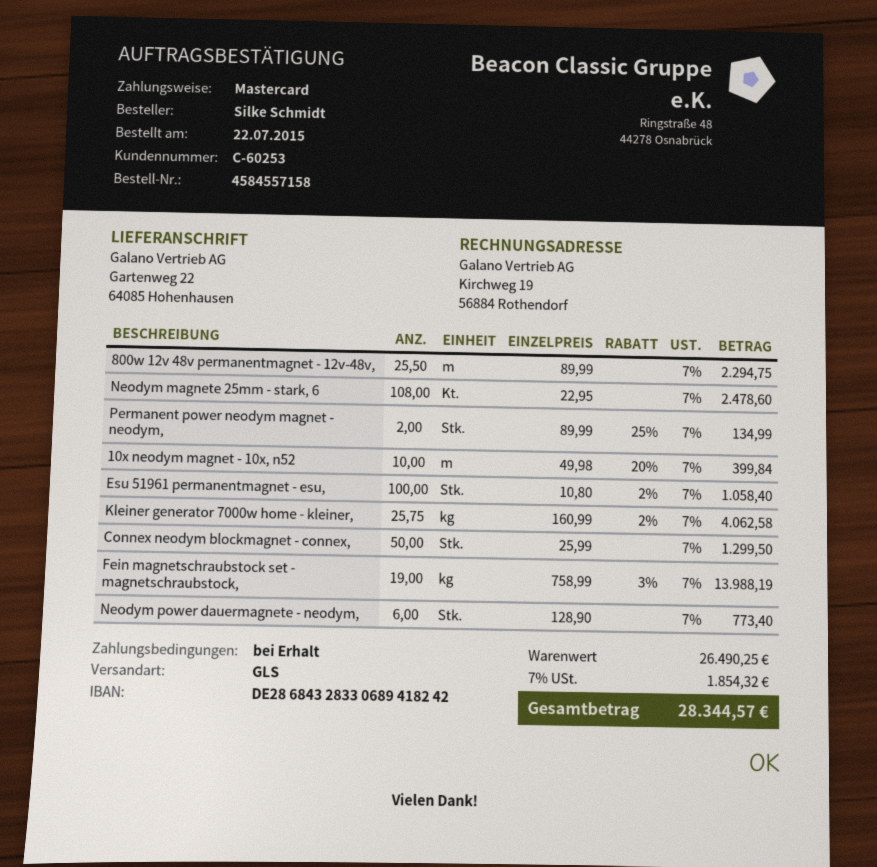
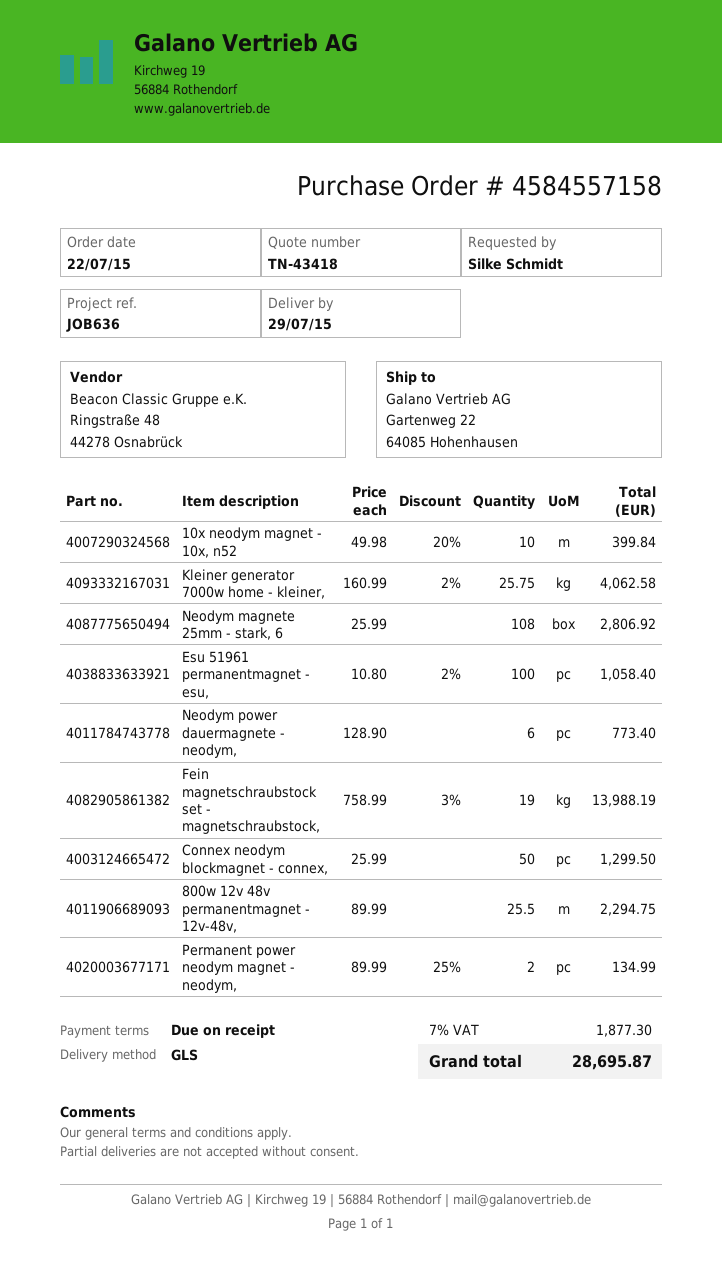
Neodym magnete 25mm - stark, 6: 108 x 22.95 = 2478.60 -> 108 x 25.99 = 2806.92
tax: 7% = 1854.32 -> 7% = 1877.30
total: 28344.57 -> 28695.87

